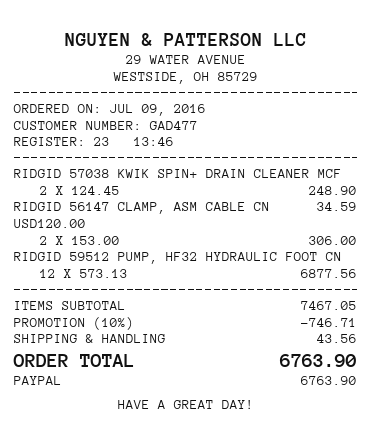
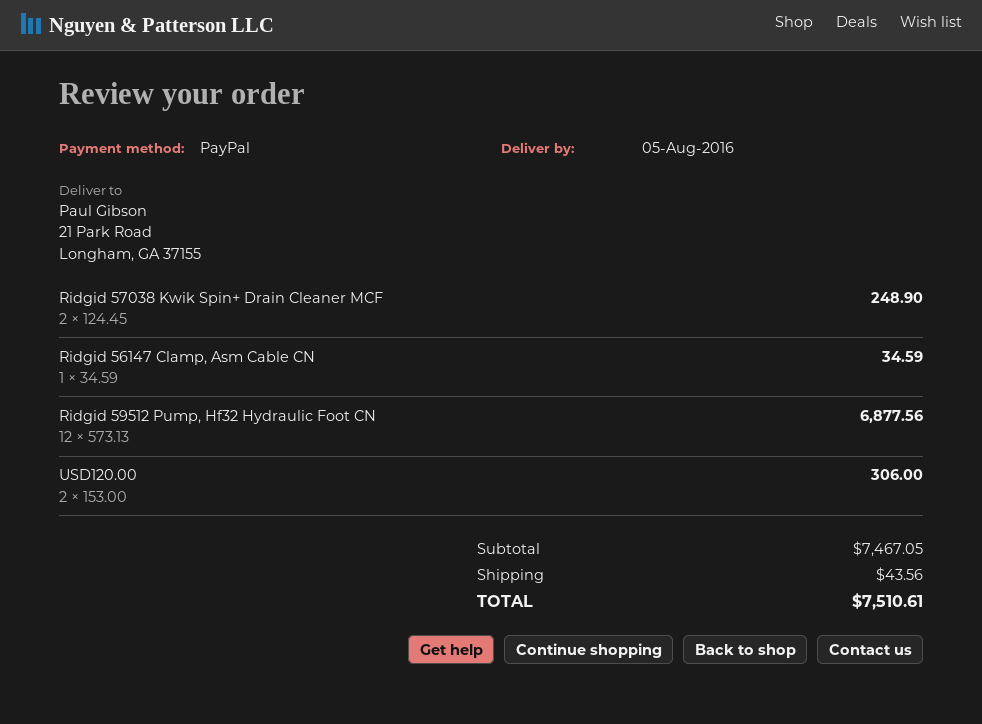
discount: 10% = 746.71 -> none
total: 6763.90 -> 7510.61

